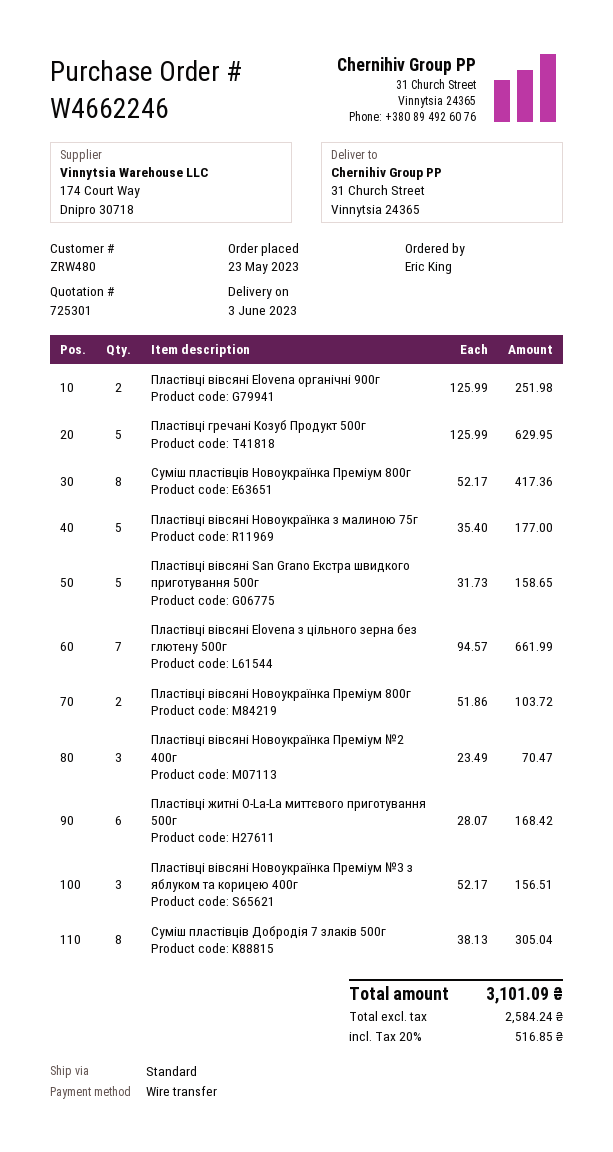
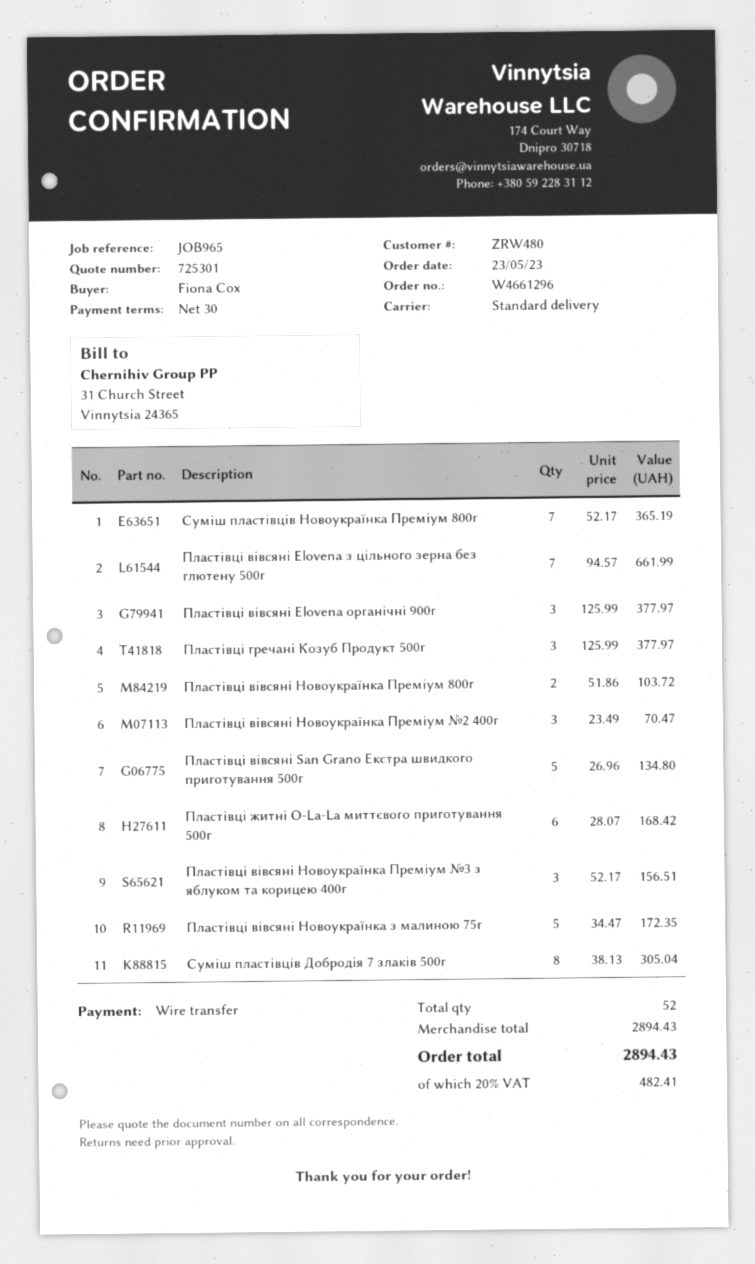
order number: W4662246 -> W4661296
ordered by: Eric King -> Fiona Cox
Пластівці вівсяні Elovena органічні 900г: 2 x 125.99 = 251.98 -> 3 x 125.99 = 377.97
Пластівці гречані Козуб Продукт 500г: 5 x 125.99 = 629.95 -> 3 x 125.99 = 377.97
Суміш пластівців Новоукраїнка Преміум 800г: 8 x 52.17 = 417.36 -> 7 x 52.17 = 365.19
Пластівці вівсяні Новоукраїнка з малиною 75г: 5 x 35.40 = 177.00 -> 5 x 34.47 = 172.35
Пластівці вівсяні San Grano Екстра швидкого приготування 500г: 5 x 31.73 = 158.65 -> 5 x 26.96 = 134.80
tax: 20% = 516.85 -> 20% = 482.41
total: 3101.09 -> 2894.43

